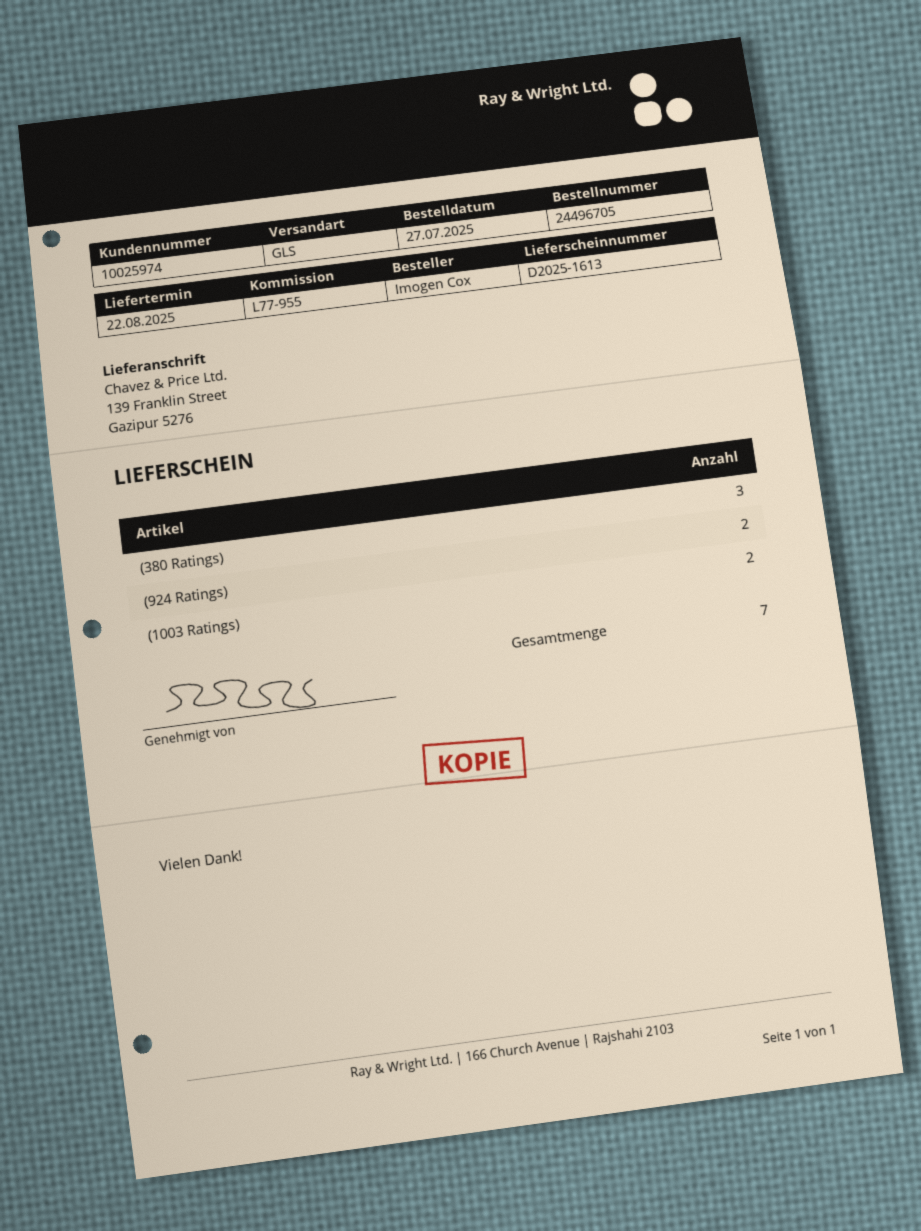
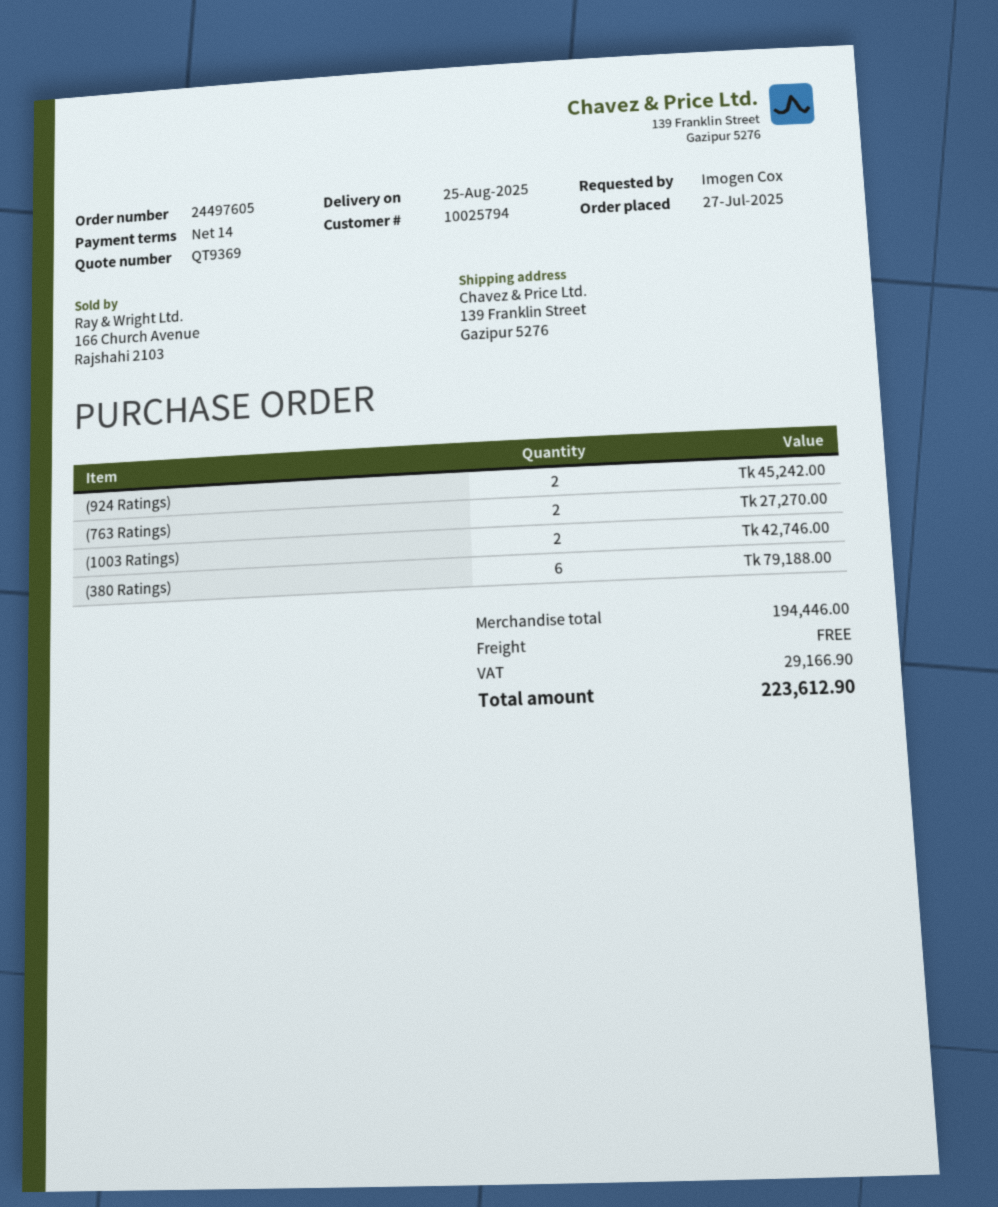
order number: 24496705 -> 24497605
delivery date: 2025-08-22 -> 2025-08-25
customer number: 10025974 -> 10025794
(380 Ratings): 3 -> 6
(763 Ratings): none -> 2

